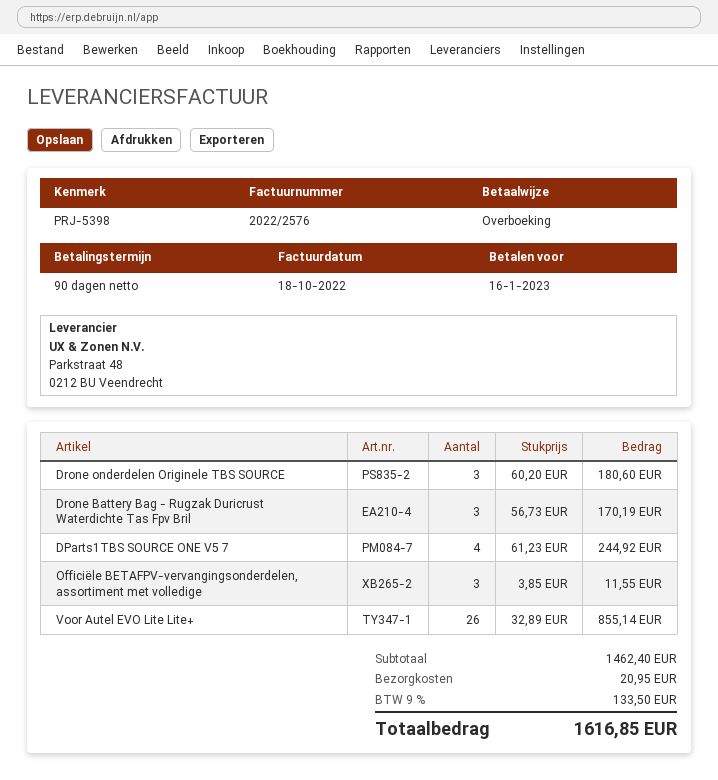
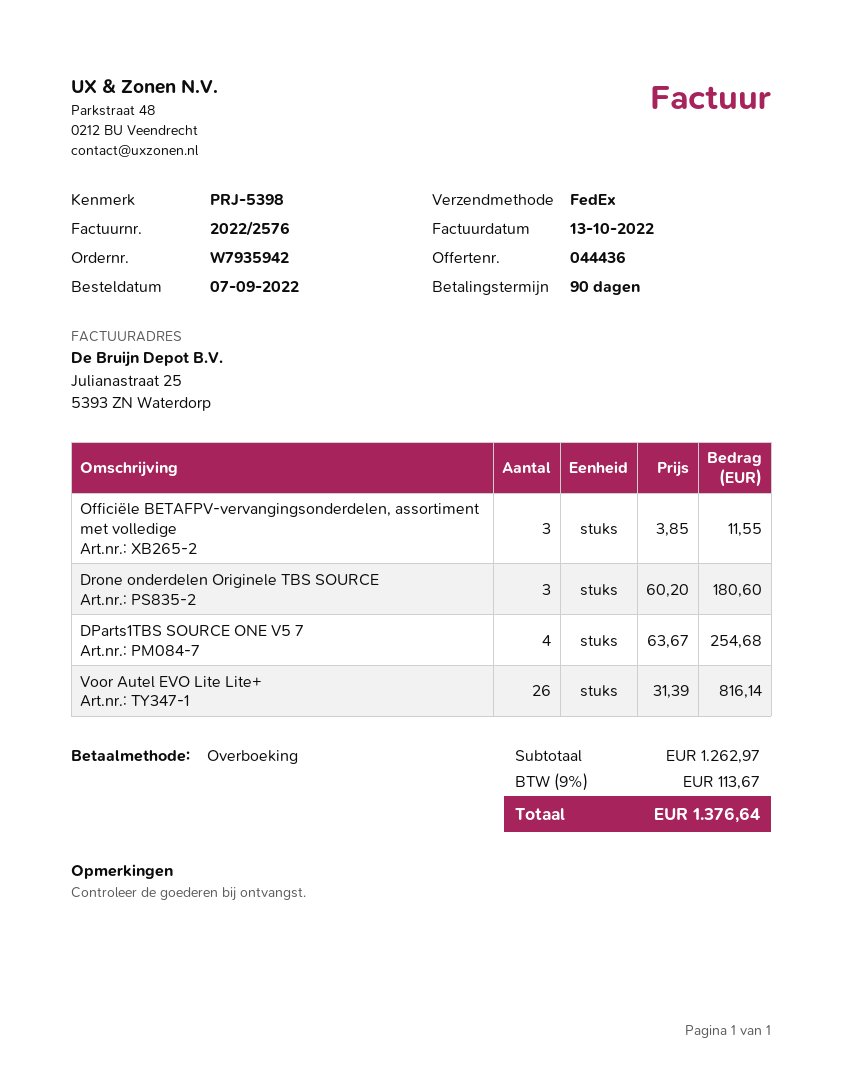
invoice date: 2022-10-18 -> 2022-10-13
Drone Battery Bag - Rugzak Duricrust Waterdichte Tas Fpv Bril: 3 x 56.73 = 170.19 -> none
DParts1TBS SOURCE ONE V5 7: 4 x 61.23 = 244.92 -> 4 x 63.67 = 254.68
Voor Autel EVO Lite Lite+: 26 x 32.89 = 855.14 -> 26 x 31.39 = 816.14
subtotal: 1462.40 -> 1262.97
shipping: 20.95 -> none
tax: 9% = 133.50 -> 9% = 113.67
total: 1616.85 -> 1376.64

